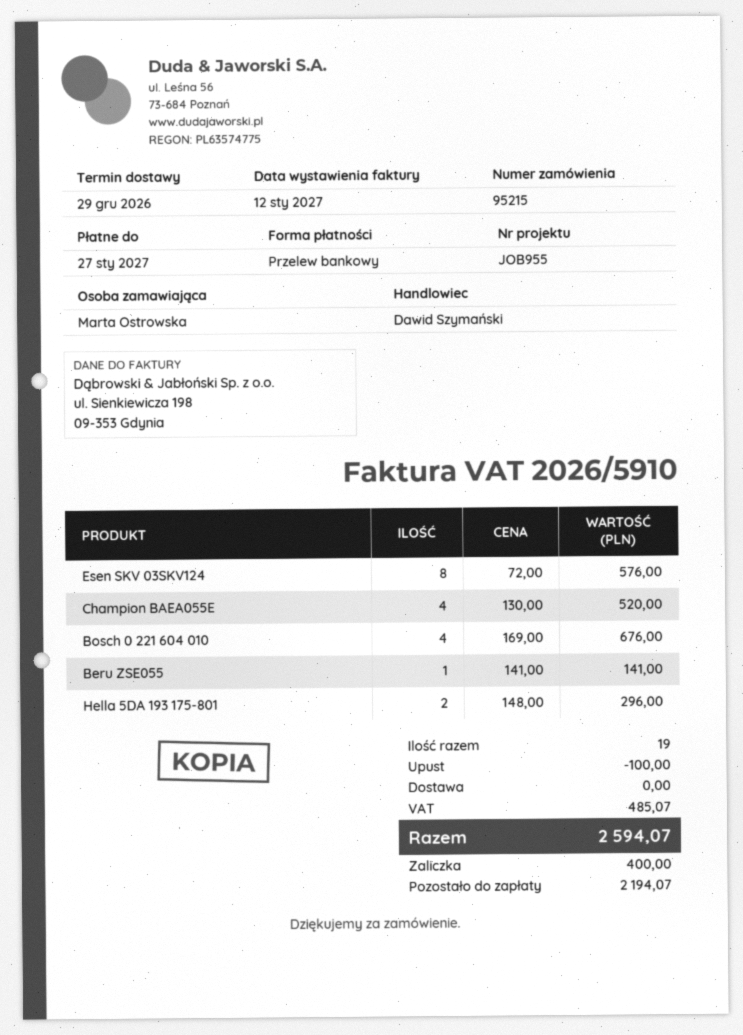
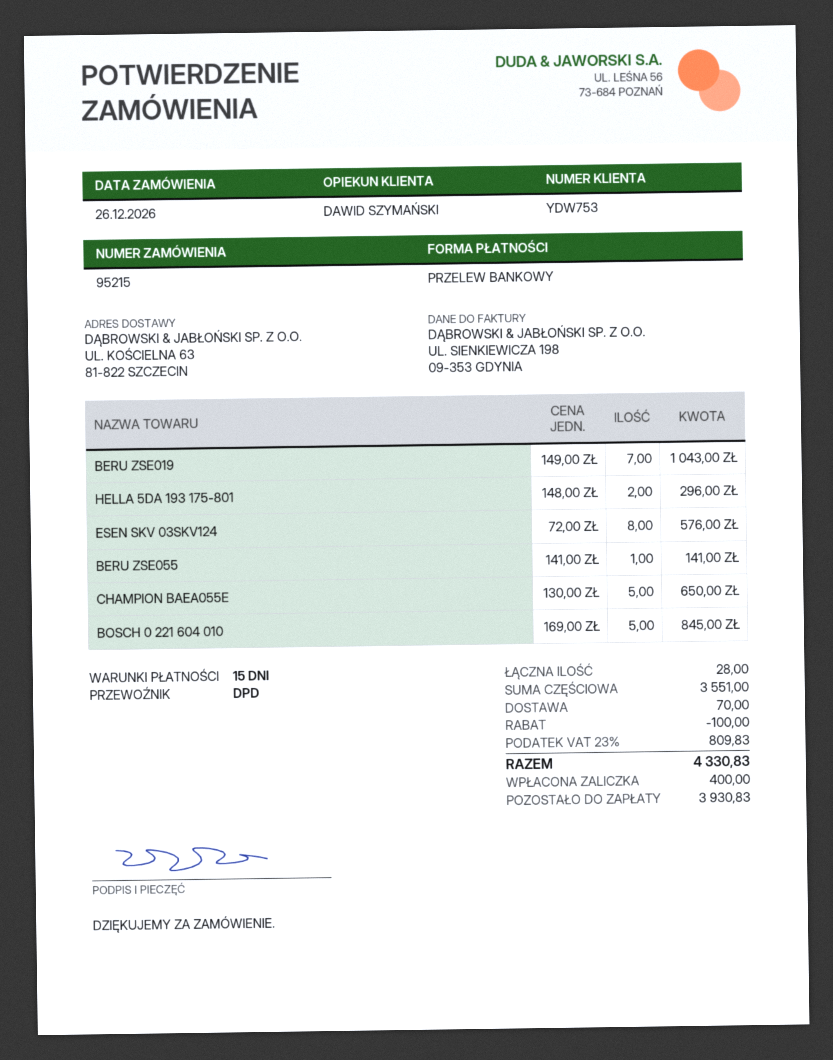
Champion BAEA055E: 4 x 130.00 = 520.00 -> 5 x 130.00 = 650.00
Bosch 0 221 604 010: 4 x 169.00 = 676.00 -> 5 x 169.00 = 845.00
BERU ZSE019: none -> 7 x 149.00 = 1043.00
total quantity: 19 -> 28
shipping: 0.00 -> 70.00
tax: 485.07 -> 809.83
total: 2594.07 -> 4330.83
balance: 2194.07 -> 3930.83

